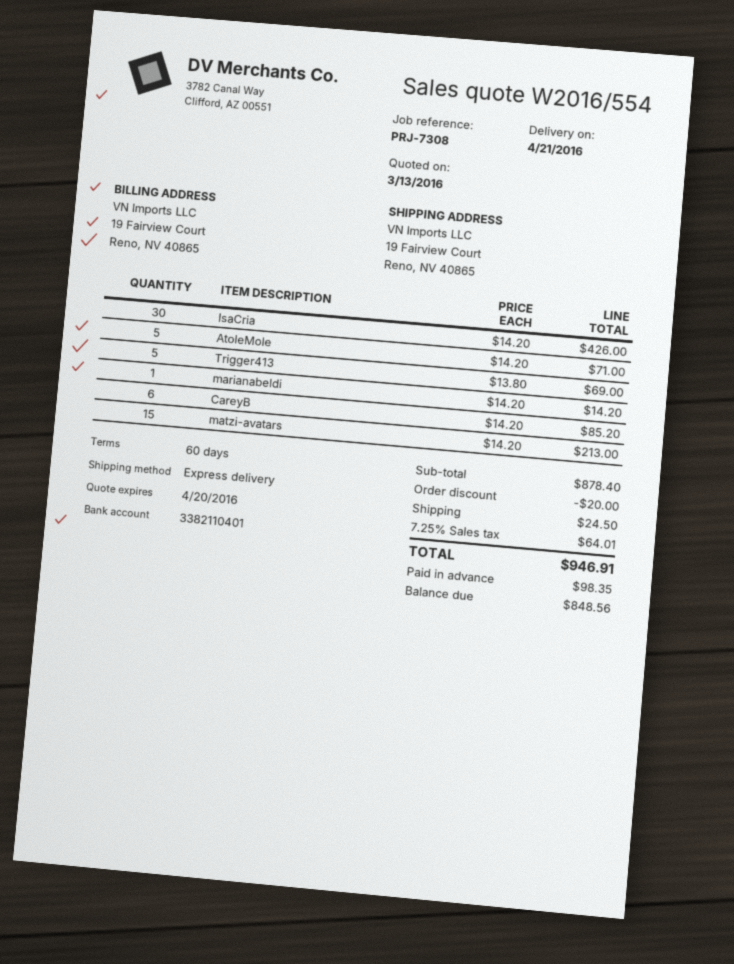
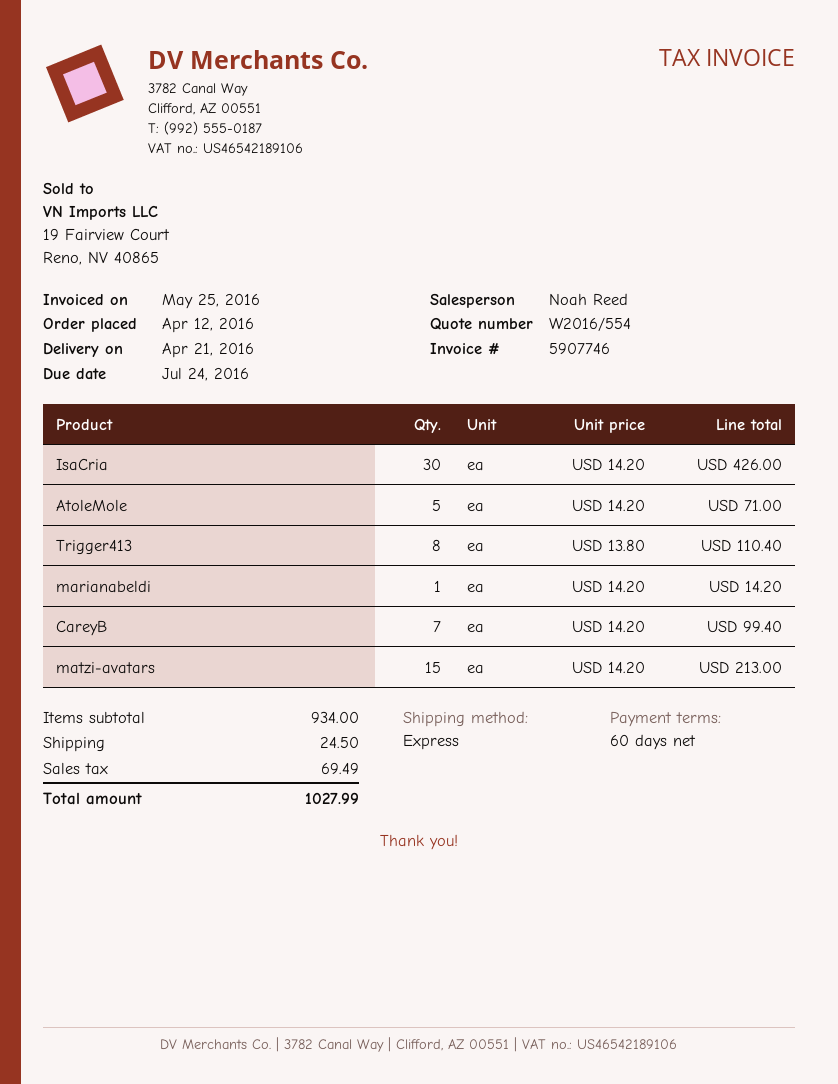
Trigger413: 5 x 13.80 = 69.00 -> 8 x 13.80 = 110.40
CareyB: 6 x 14.20 = 85.20 -> 7 x 14.20 = 99.40
subtotal: 878.40 -> 934.00
discount: 20.00 -> none
tax: 64.01 -> 69.49
total: 946.91 -> 1027.99

